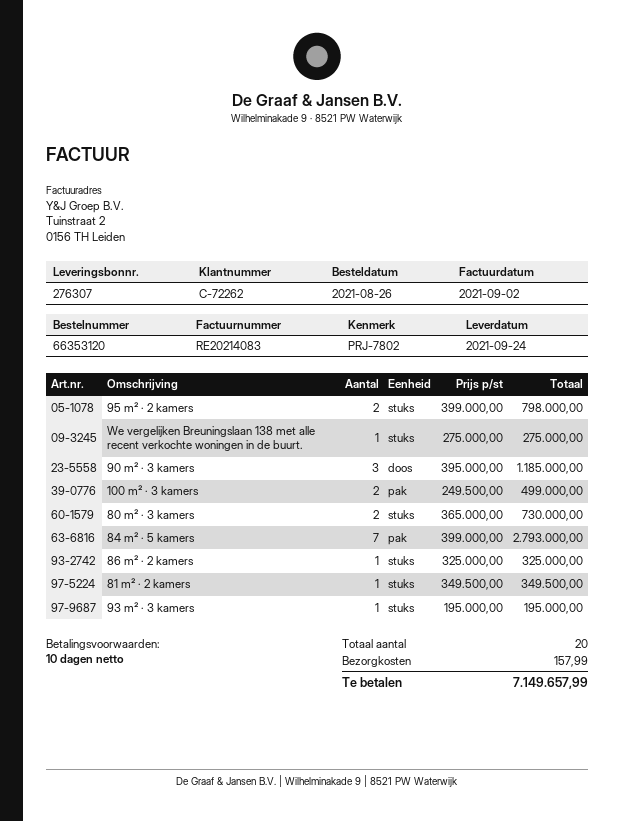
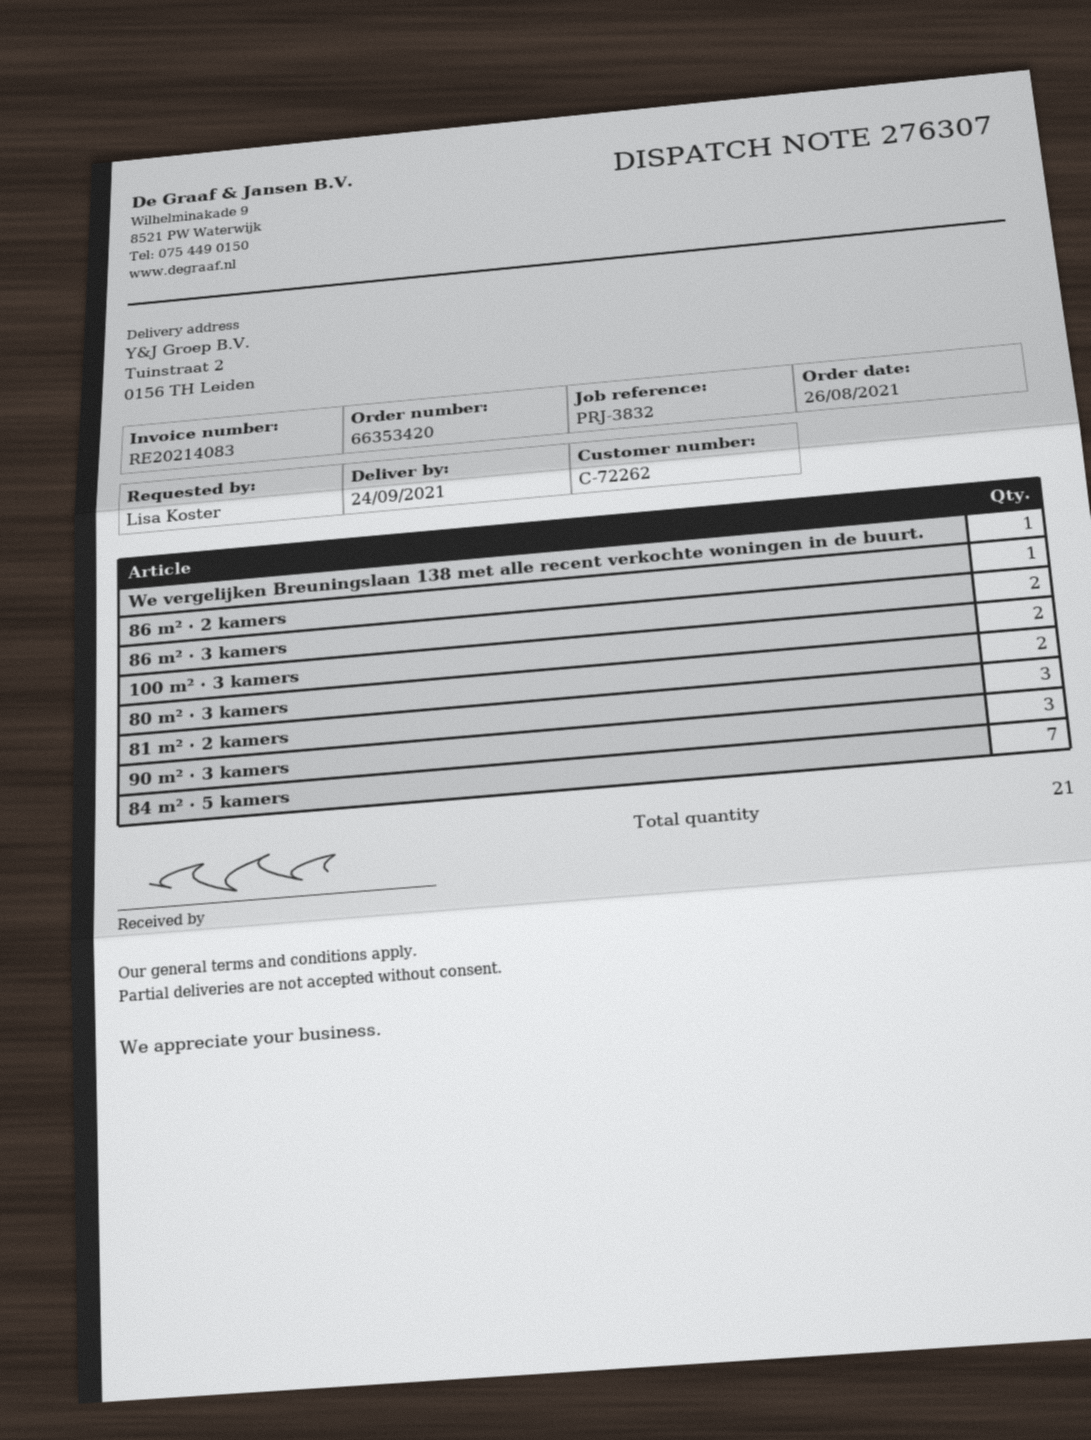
order number: 66353120 -> 66353420
reference: PRJ-7802 -> PRJ-3832
95 m² · 2 kamers: 2 -> none
81 m² · 2 kamers: 1 -> 3
93 m² · 3 kamers: 1 -> none
86 m² · 3 kamers: none -> 2
total quantity: 20 -> 21

